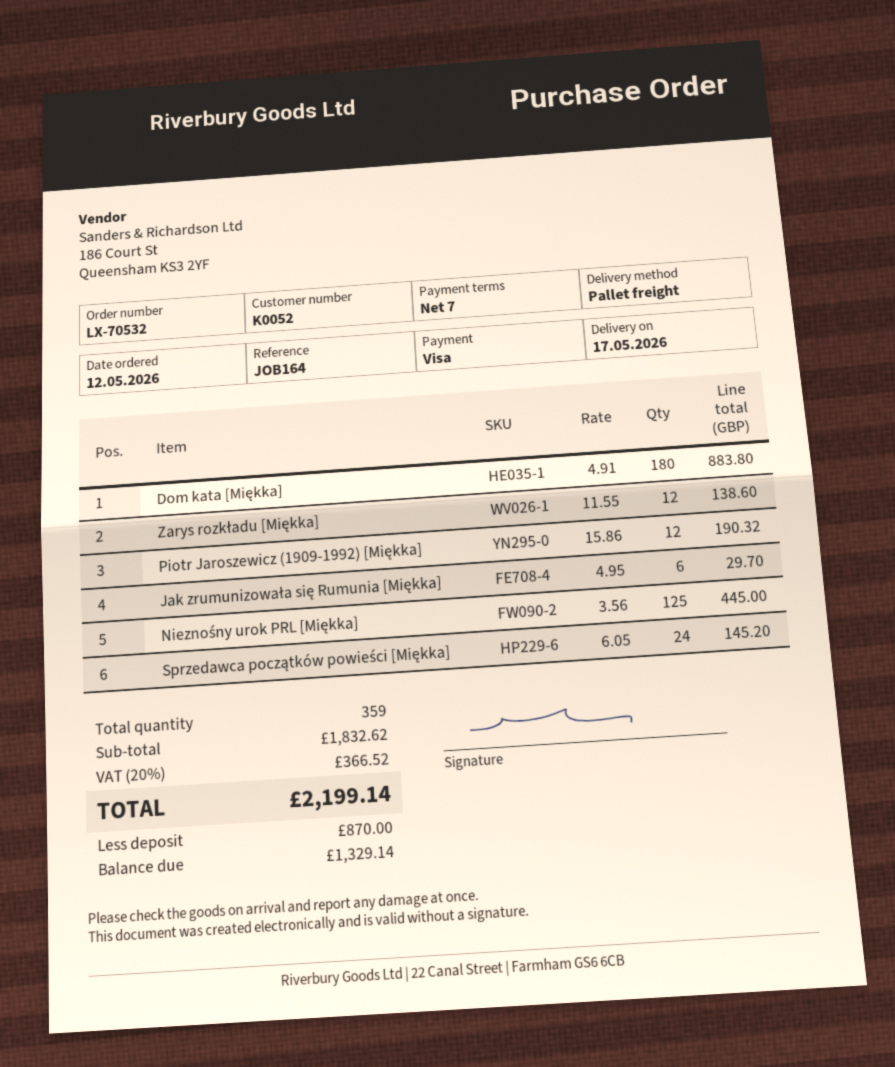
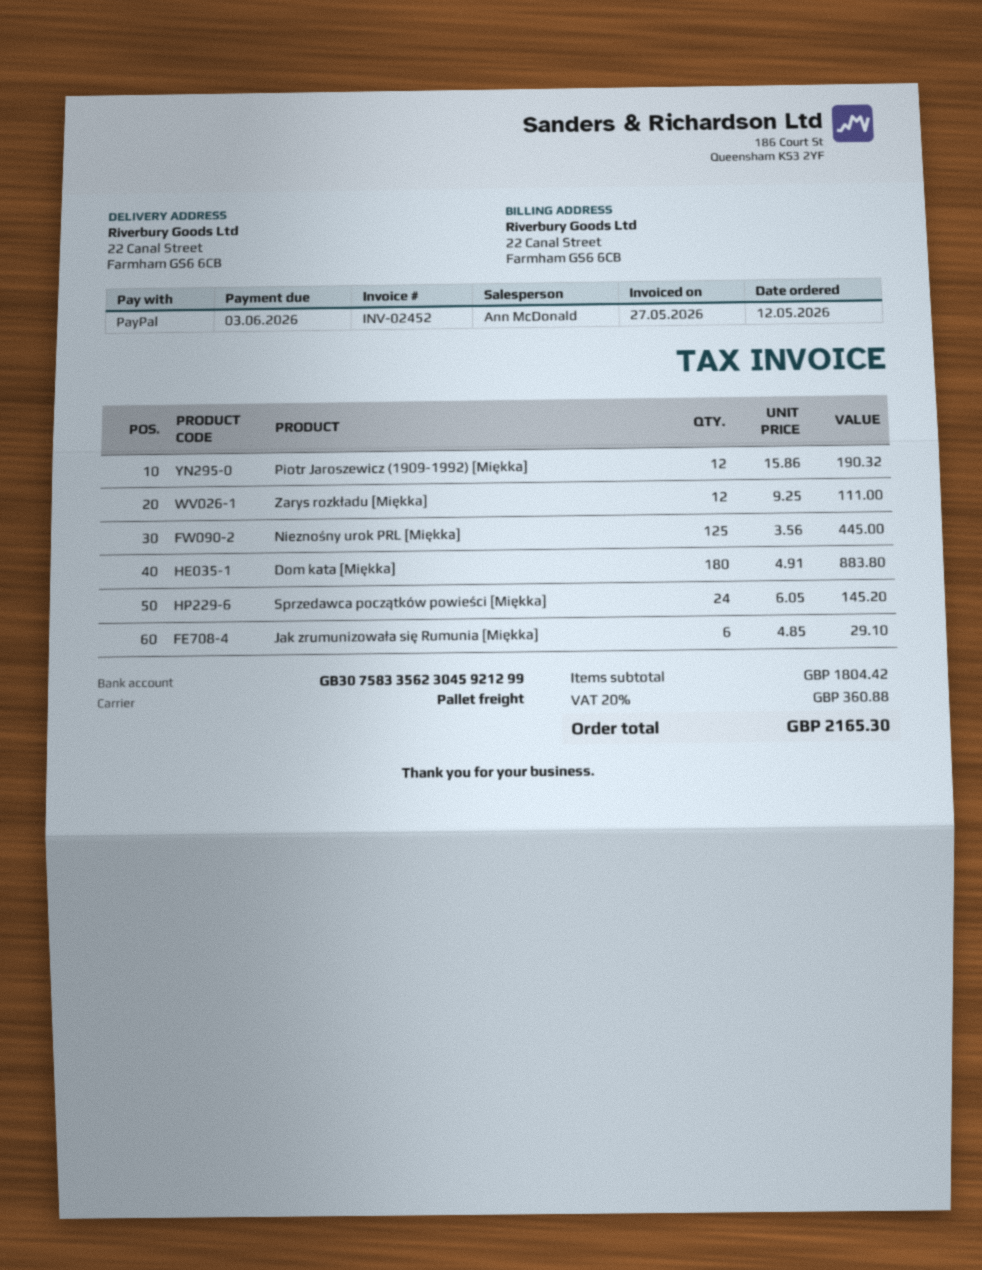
payment method: Visa -> PayPal
Zarys rozkładu [Miękka]: 12 x 11.55 = 138.60 -> 12 x 9.25 = 111.00
Jak zrumunizowała się Rumunia [Miękka]: 6 x 4.95 = 29.70 -> 6 x 4.85 = 29.10
subtotal: 1832.62 -> 1804.42
tax: 20% = 366.52 -> 20% = 360.88
total: 2199.14 -> 2165.30

